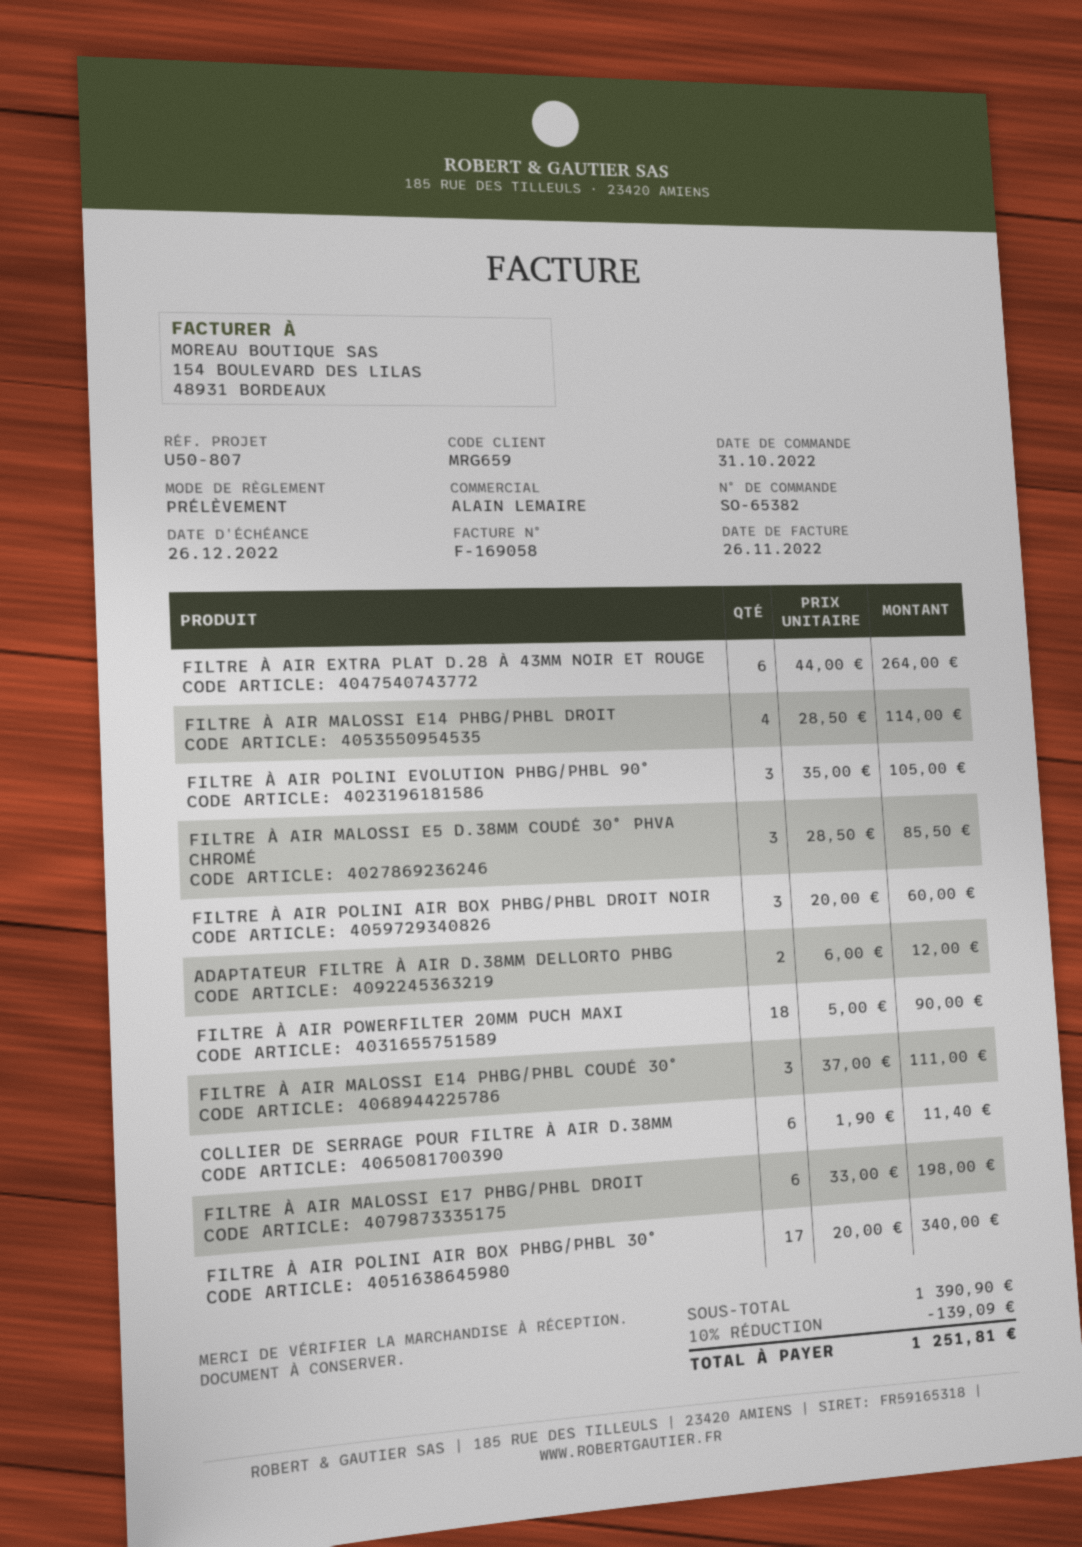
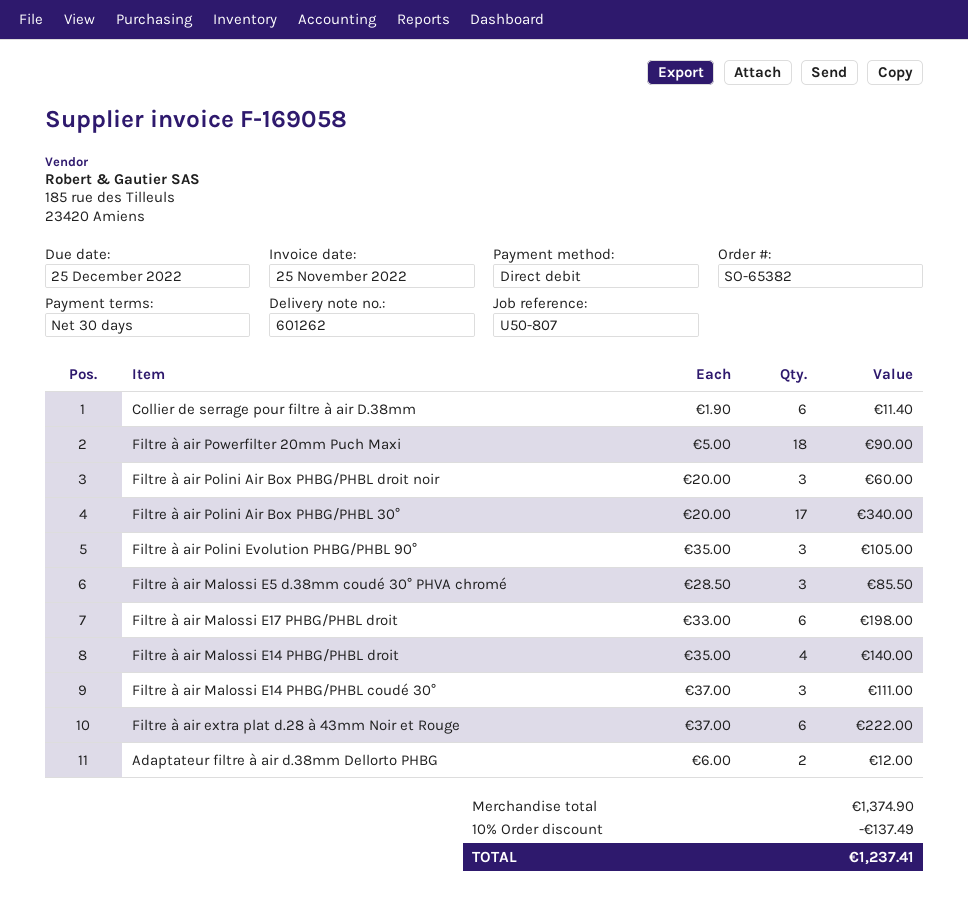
invoice date: 2022-11-26 -> 2022-11-25
due date: 2022-12-26 -> 2022-12-25
FILTRE À AIR EXTRA PLAT D.28 À 43MM NOIR ET ROUGE: 6 x 44.00 = 264.00 -> 6 x 37.00 = 222.00
FILTRE À AIR MALOSSI E14 PHBG/PHBL DROIT: 4 x 28.50 = 114.00 -> 4 x 35.00 = 140.00
subtotal: 1390.90 -> 1374.90
discount: 10% = 139.09 -> 10% = 137.49
total: 1251.81 -> 1237.41

